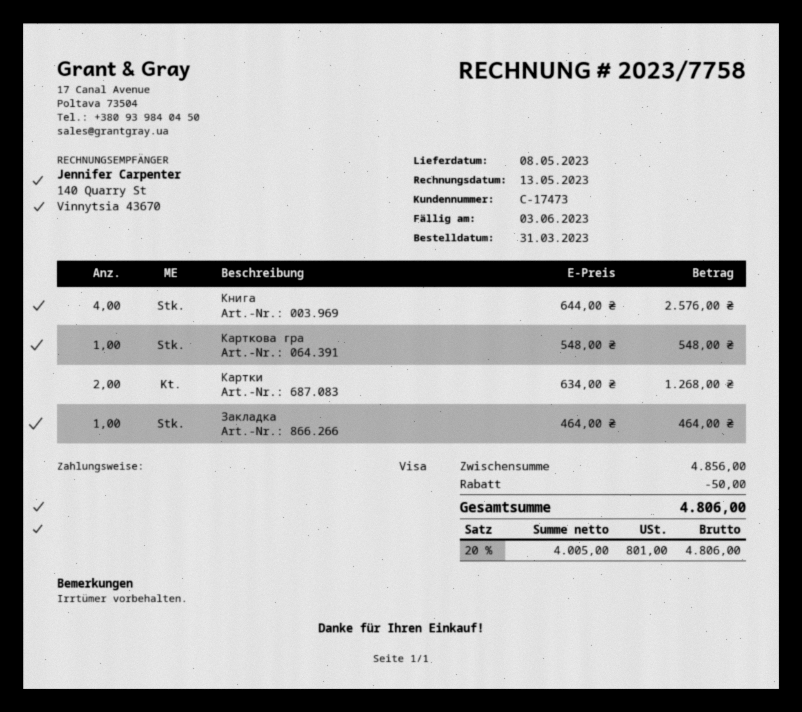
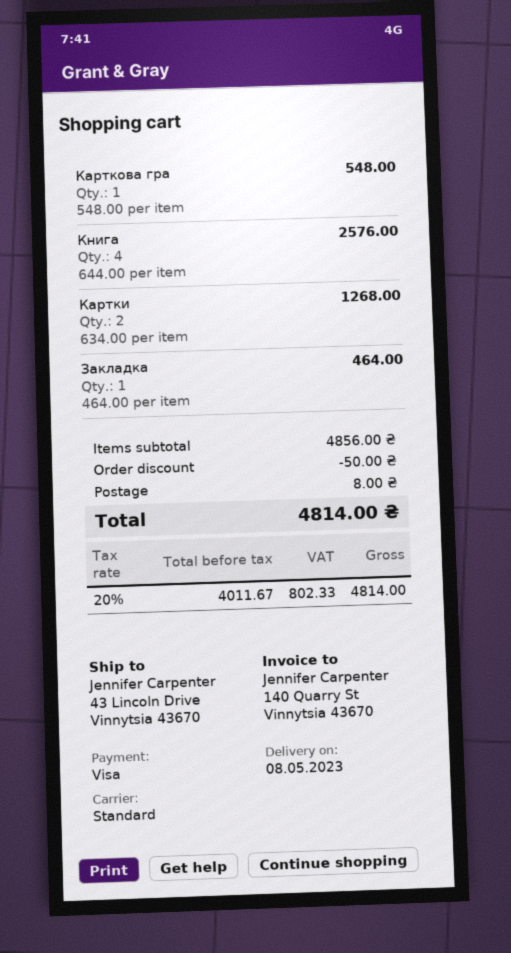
shipping: none -> 8.00
net: 4005.00 -> 4011.67
tax: 20% = 801.00 -> 20% = 802.33
total: 4806.00 -> 4814.00

